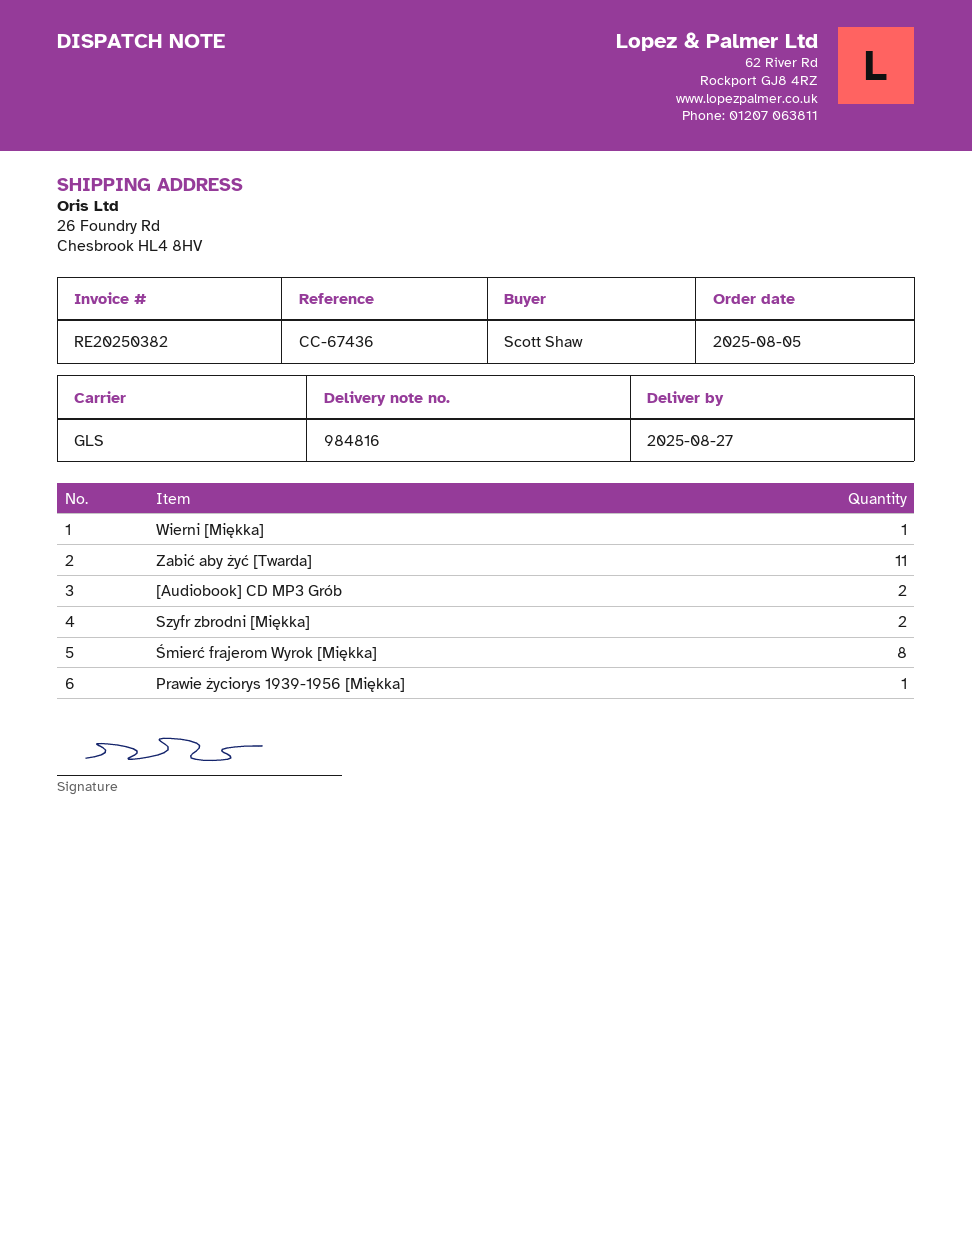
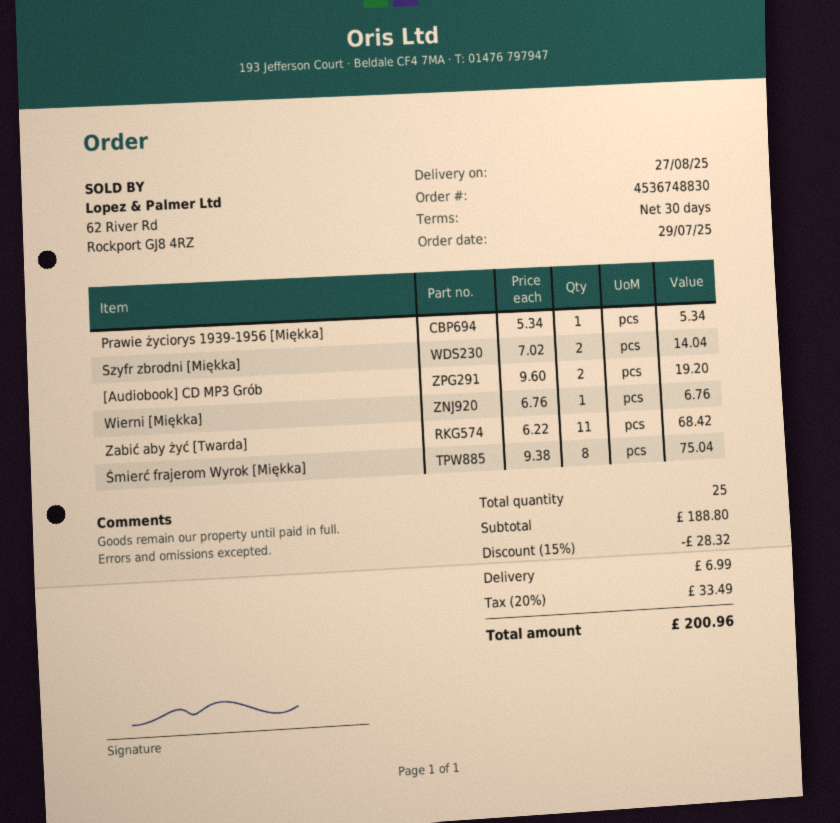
order date: 2025-08-05 -> 2025-07-29

